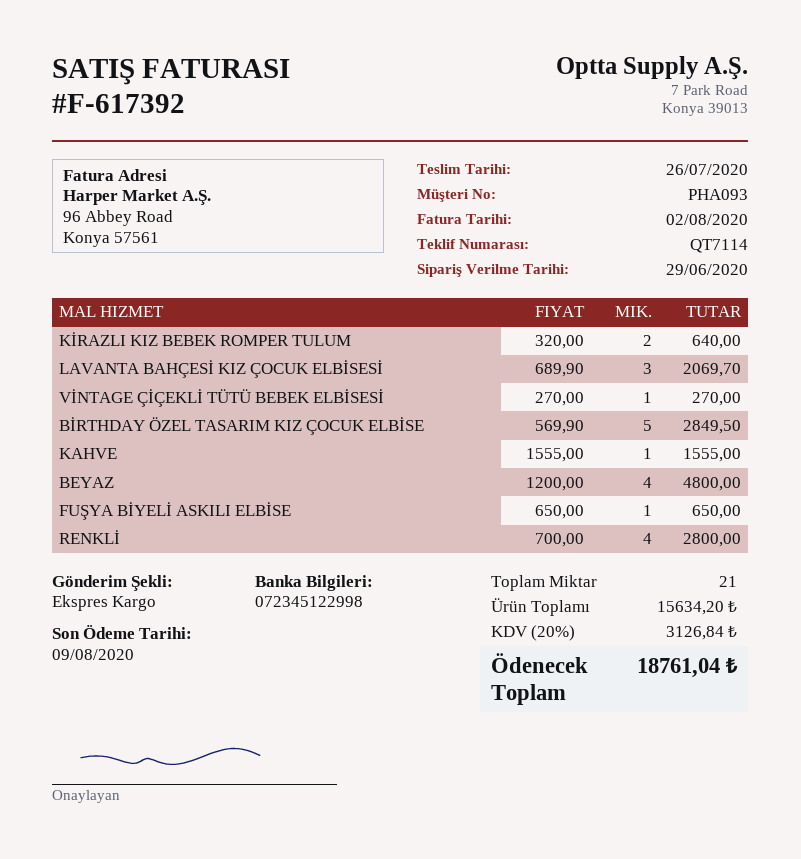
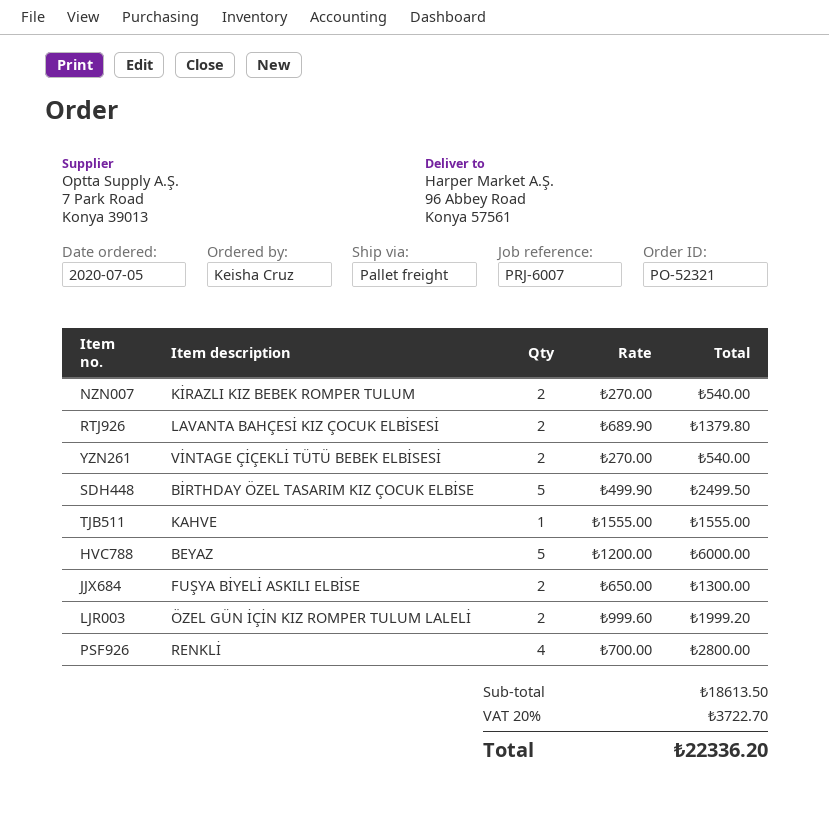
order date: 2020-06-29 -> 2020-07-05
shipping method: express -> pallet freight
KİRAZLI KIZ BEBEK ROMPER TULUM: 2 x 320.00 = 640.00 -> 2 x 270.00 = 540.00
LAVANTA BAHÇESİ KIZ ÇOCUK ELBİSESİ: 3 x 689.90 = 2069.70 -> 2 x 689.90 = 1379.80
VİNTAGE ÇİÇEKLİ TÜTÜ BEBEK ELBİSESİ: 1 x 270.00 = 270.00 -> 2 x 270.00 = 540.00
BİRTHDAY ÖZEL TASARIM KIZ ÇOCUK ELBİSE: 5 x 569.90 = 2849.50 -> 5 x 499.90 = 2499.50
BEYAZ: 4 x 1200.00 = 4800.00 -> 5 x 1200.00 = 6000.00
FUŞYA BİYELİ ASKILI ELBİSE: 1 x 650.00 = 650.00 -> 2 x 650.00 = 1300.00
ÖZEL GÜN İÇİN KIZ ROMPER TULUM LALELİ: none -> 2 x 999.60 = 1999.20
subtotal: 15634.20 -> 18613.50
tax: 20% = 3126.84 -> 20% = 3722.70
total: 18761.04 -> 22336.20

